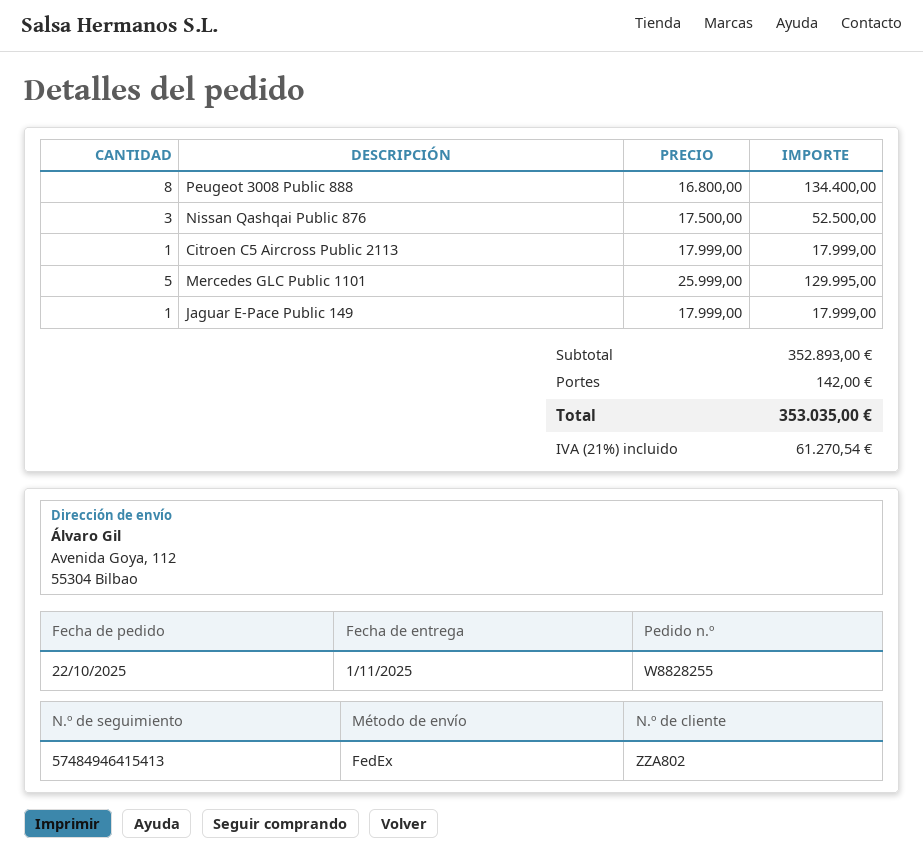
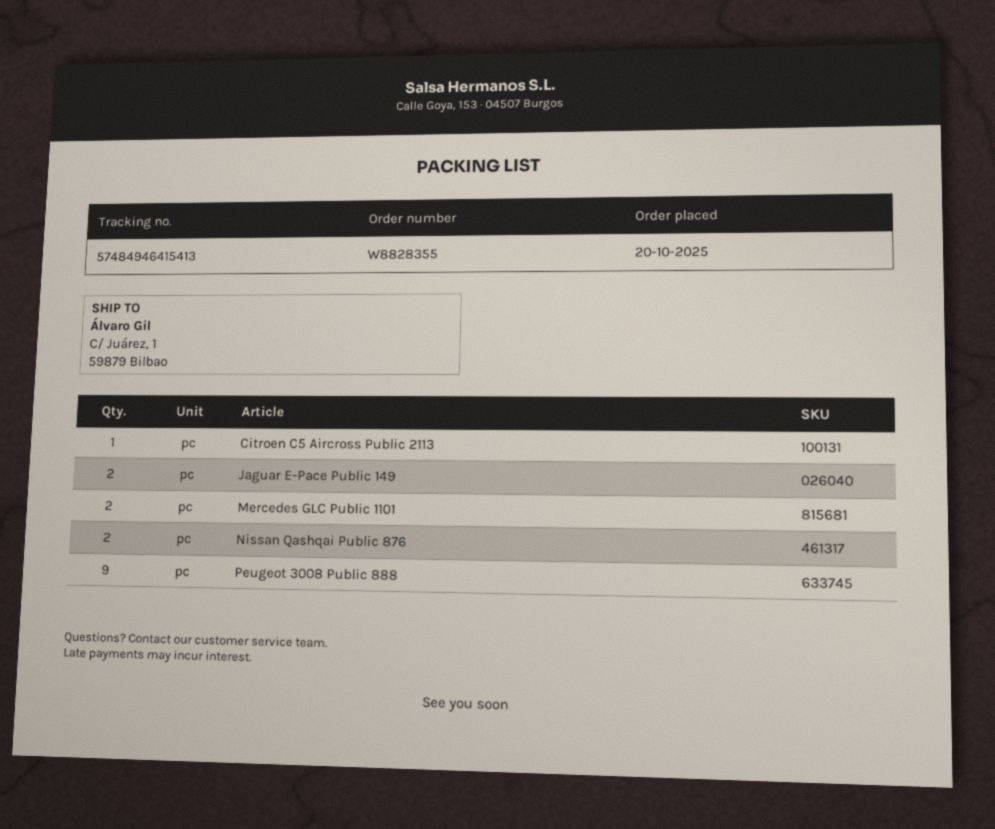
order number: W8828255 -> W8828355
order date: 2025-10-22 -> 2025-10-20
ship to: Avenida Goya, 112, 55304 Bilbao -> C/ Juárez, 1, 59879 Bilbao
Peugeot 3008 Public 888: 8 -> 9
Nissan Qashqai Public 876: 3 -> 2
Mercedes GLC Public 1101: 5 -> 2
Jaguar E-Pace Public 149: 1 -> 2

